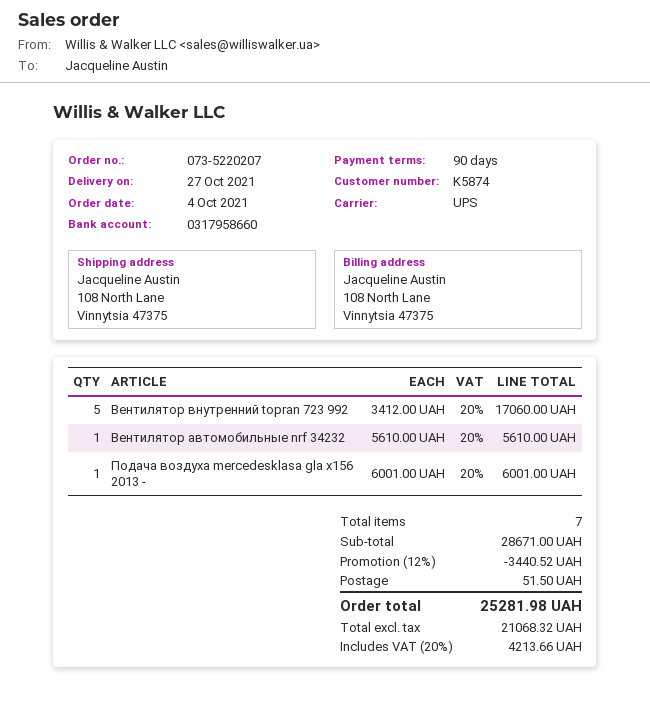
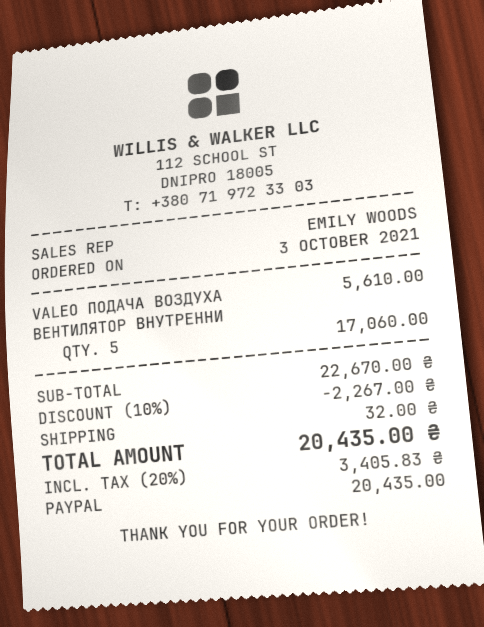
order date: 2021-10-04 -> 2021-10-03
Вентилятор автомобильные nrf 34232: 1 for 5610.00 -> none
Подача воздуха mercedesklasa gla x156 2013 -: 1 for 6001.00 -> none
VALEO ПОДАЧА ВОЗДУХА: none -> 1 for 5610.00
subtotal: 28671.00 -> 22670.00
discount: 12% = 3440.52 -> 10% = 2267.00
shipping: 51.50 -> 32.00
tax: 20% = 4213.66 -> 20% = 3405.83
total: 25281.98 -> 20435.00

